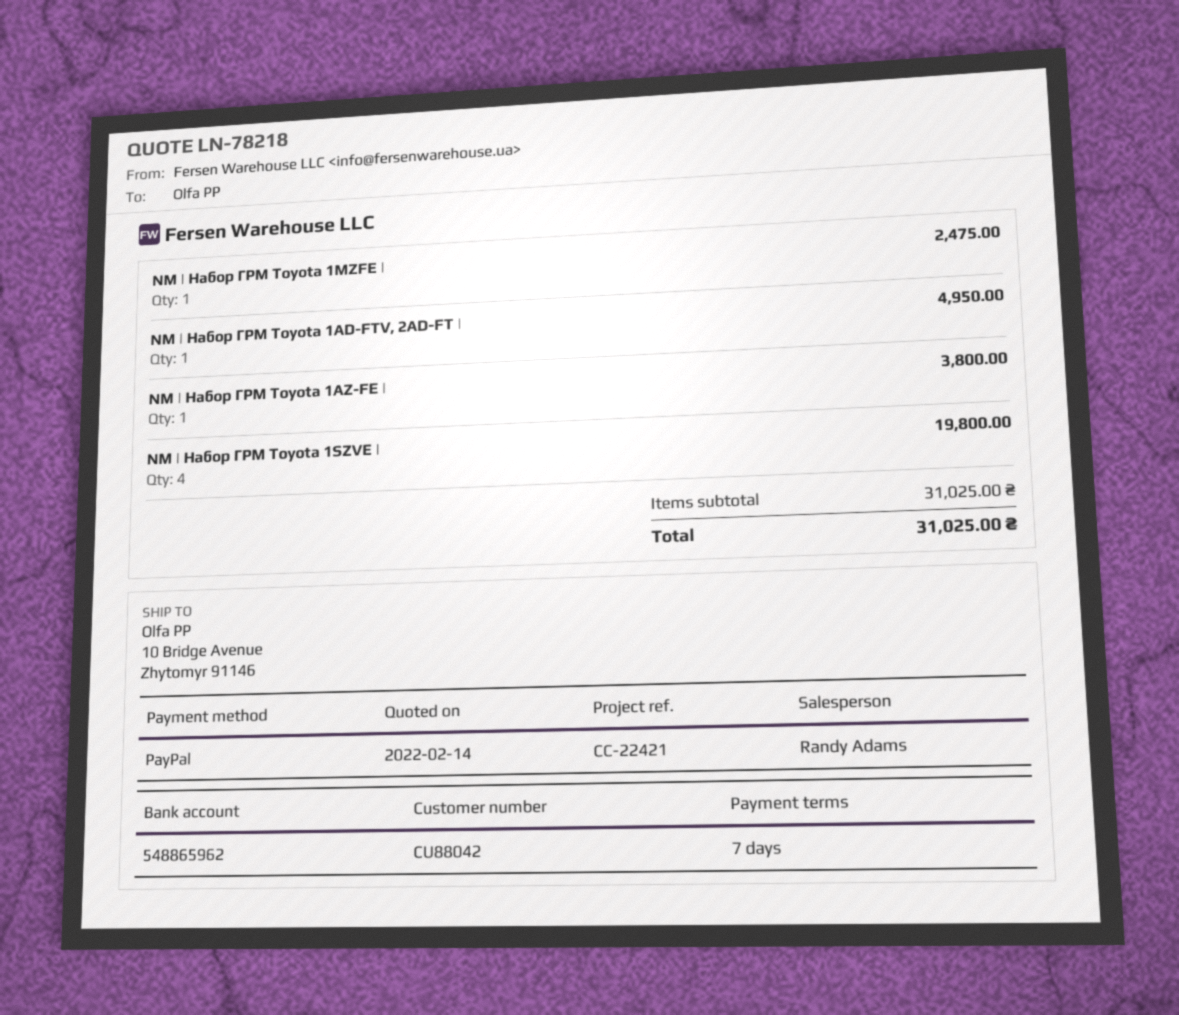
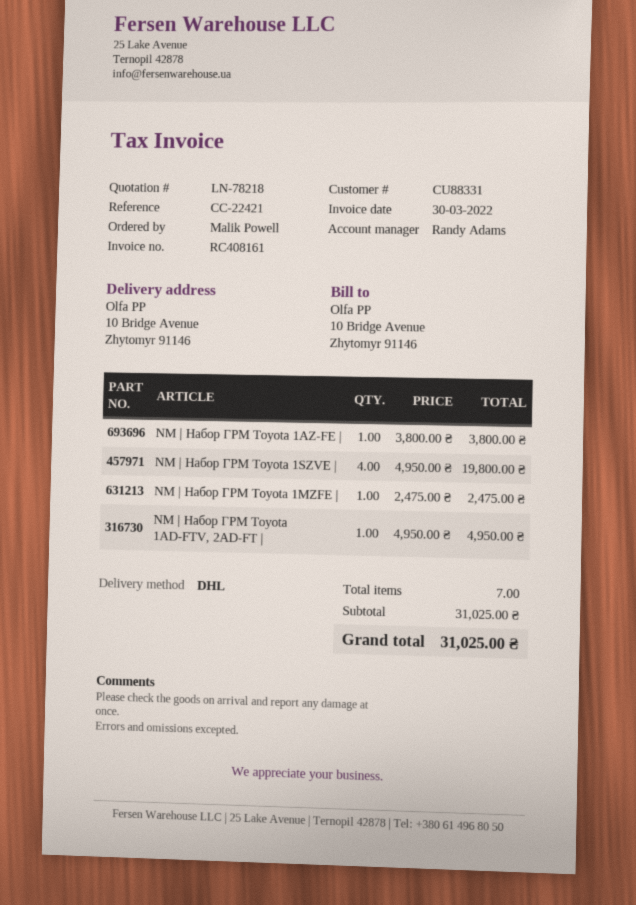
customer number: CU88042 -> CU88331

